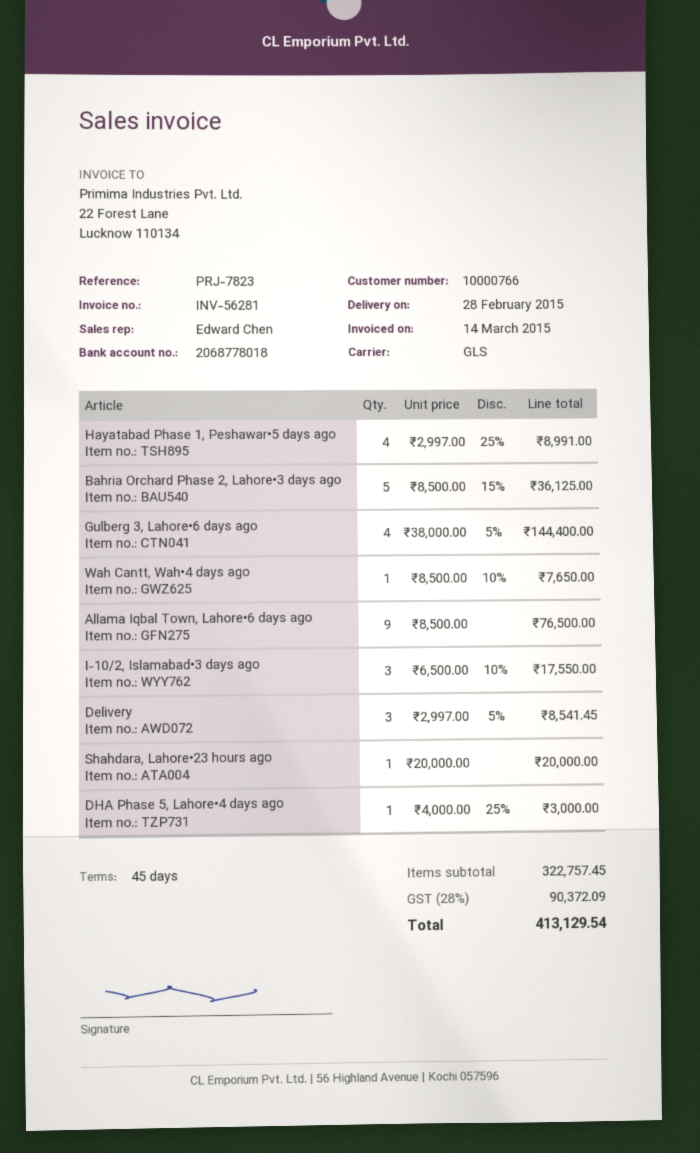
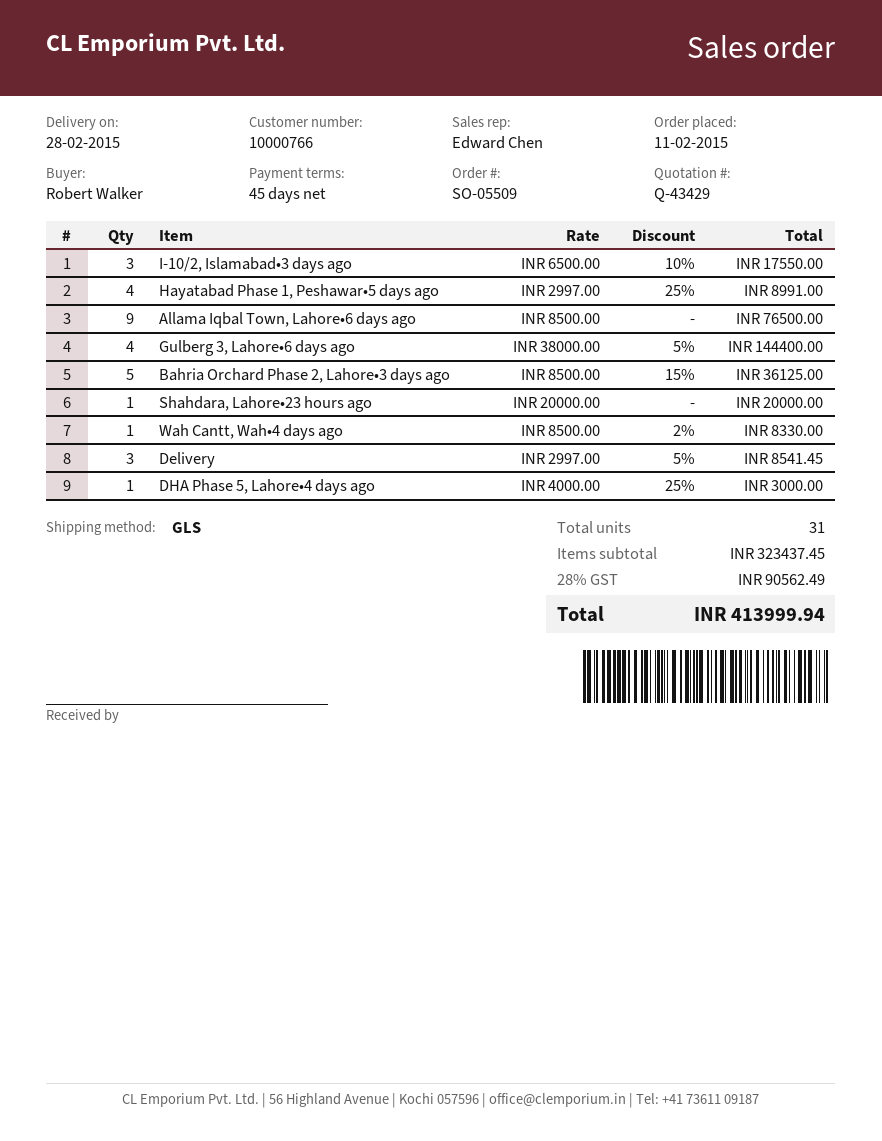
Wah Cantt, Wah•4 days ago: 1 x 8500.00 - 10% = 7650.00 -> 1 x 8500.00 - 2% = 8330.00
subtotal: 322757.45 -> 323437.45
tax: 28% = 90372.09 -> 28% = 90562.49
total: 413129.54 -> 413999.94

